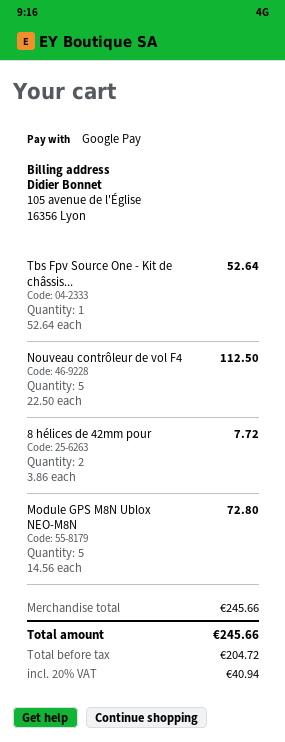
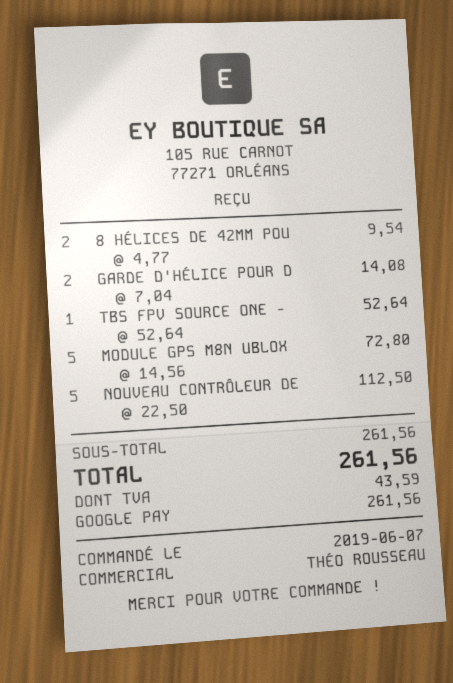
8 hélices de 42mm pour: 2 x 3.86 = 7.72 -> 2 x 4.77 = 9.54
GARDE D'HÉLICE POUR D: none -> 2 x 7.04 = 14.08
subtotal: 245.66 -> 261.56
tax: 40.94 -> 43.59
total: 245.66 -> 261.56

